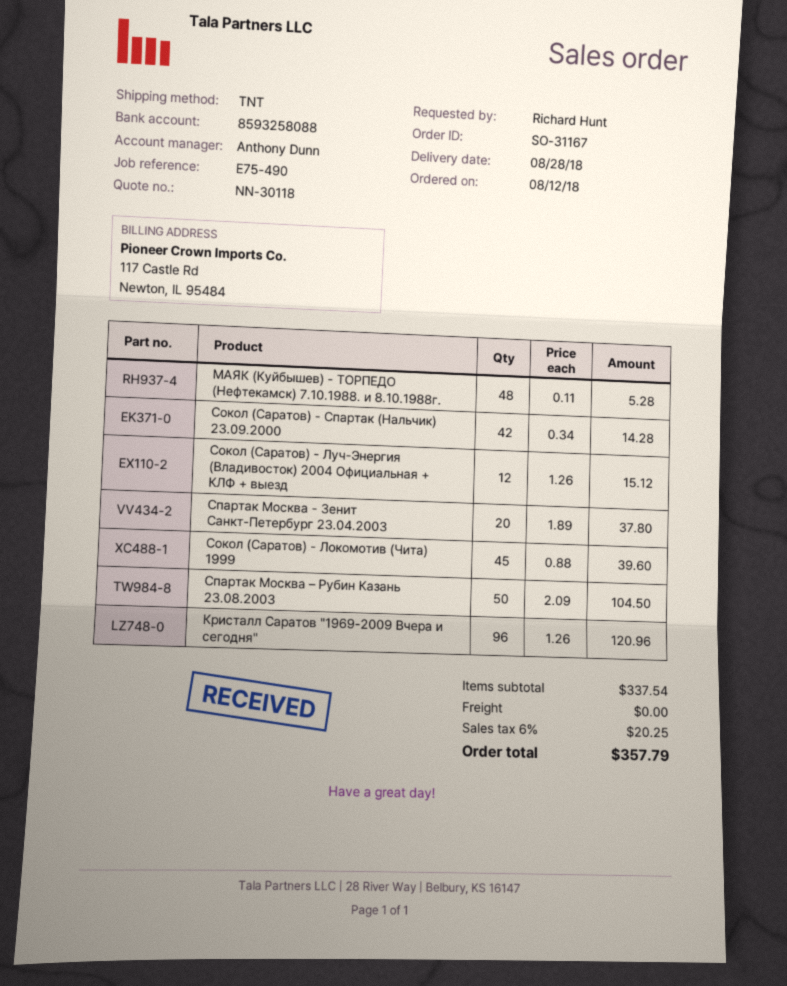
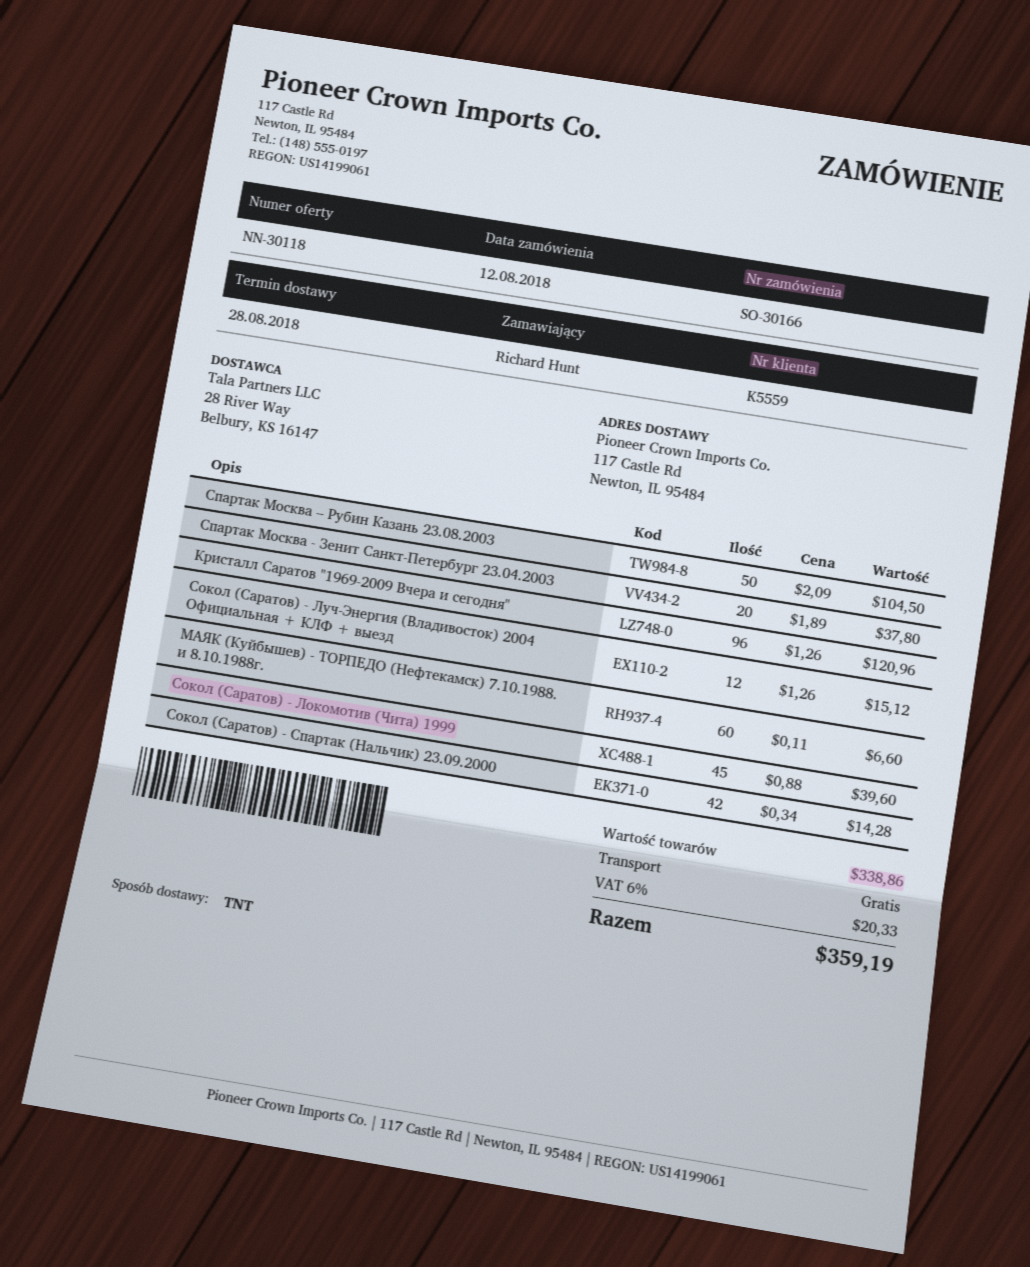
order number: SO-31167 -> SO-30166
МАЯК (Куйбышев) - ТОРПЕДО (Нефтекамск) 7.10.1988. и 8.10.1988г.: 48 x 0.11 = 5.28 -> 60 x 0.11 = 6.60
subtotal: 337.54 -> 338.86
tax: 6% = 20.25 -> 6% = 20.33
total: 357.79 -> 359.19

